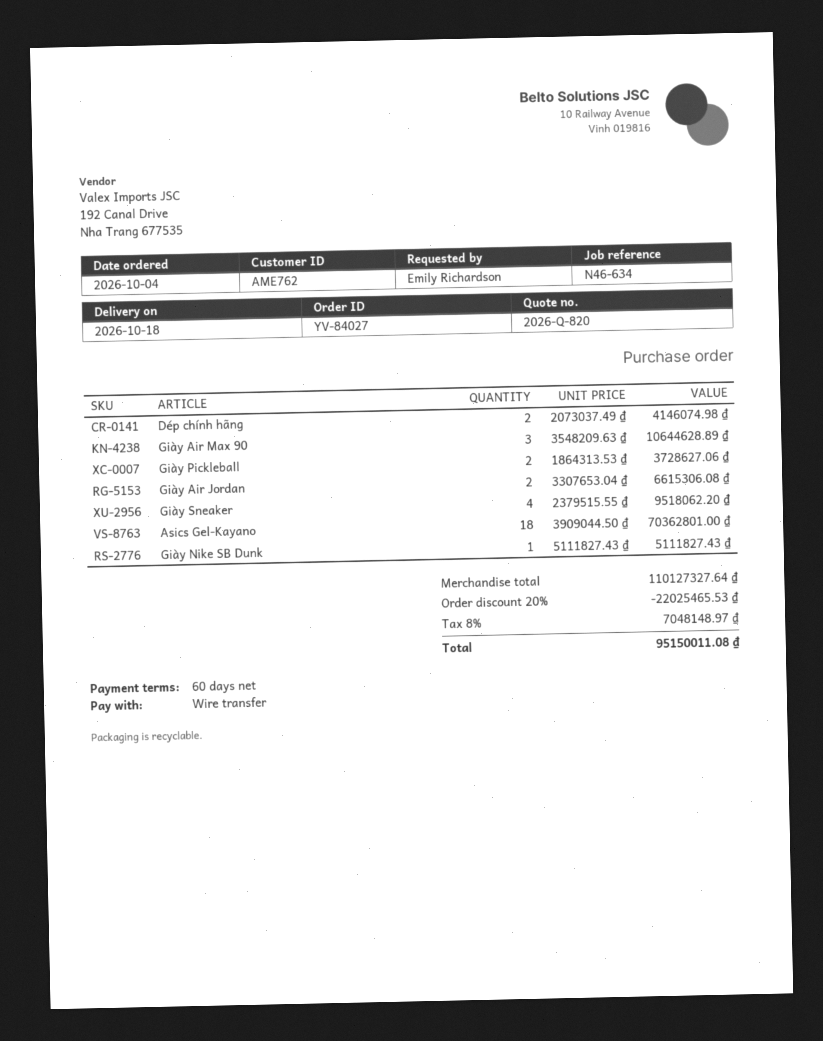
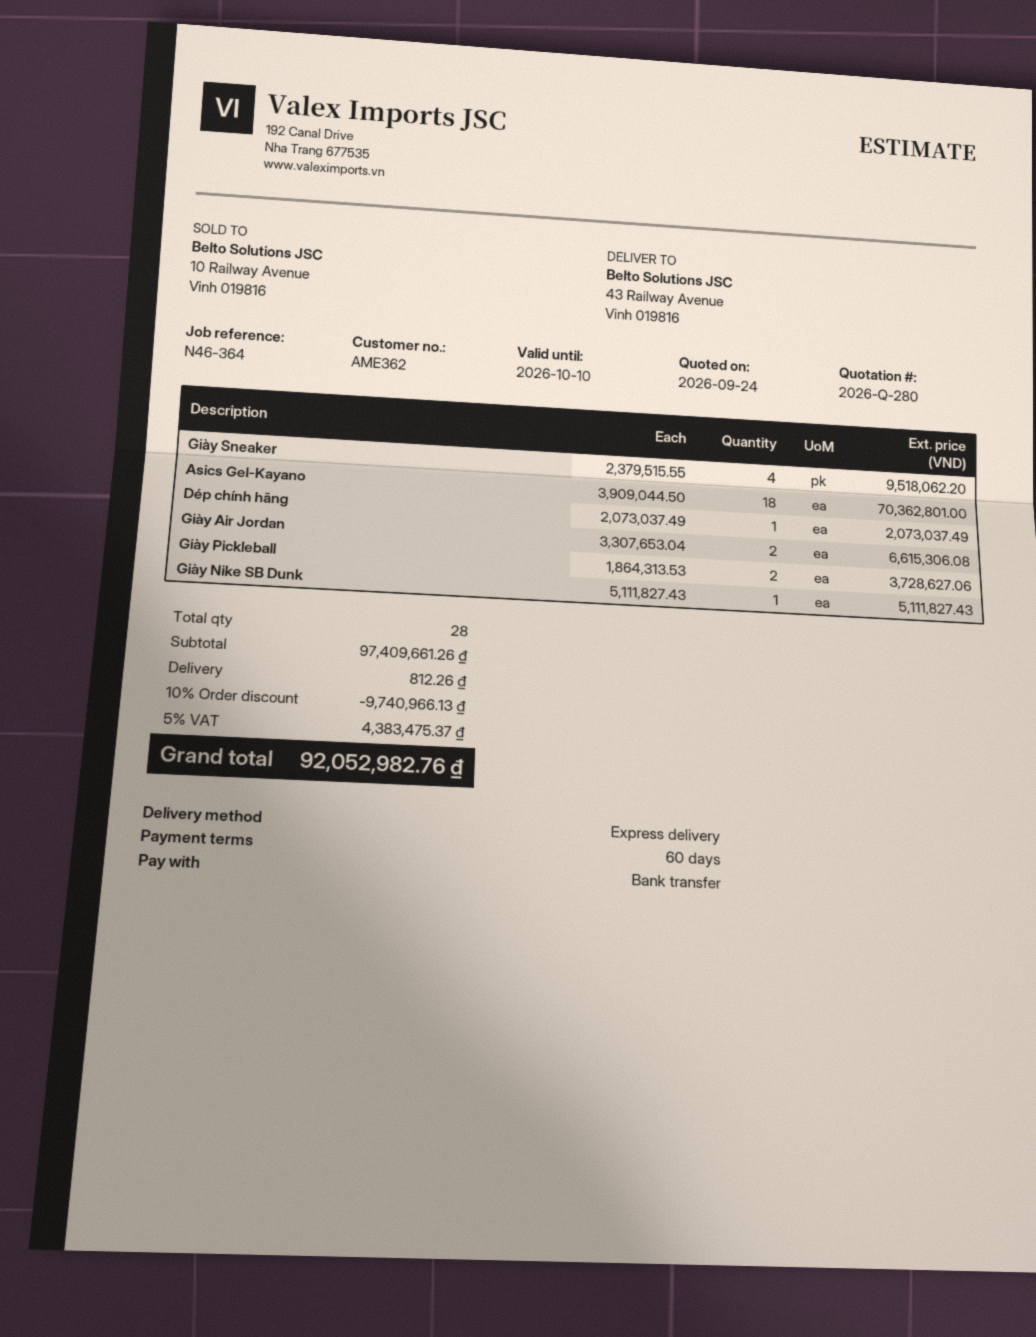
quote number: 2026-Q-820 -> 2026-Q-280
customer number: AME762 -> AME362
reference: N46-634 -> N46-364
Dép chính hãng: 2 x 2073037.49 = 4146074.98 -> 1 x 2073037.49 = 2073037.49
Giày Air Max 90: 3 x 3548209.63 = 10644628.89 -> none
subtotal: 110127327.64 -> 97409661.26
discount: 20% = 22025465.53 -> 10% = 9740966.13
shipping: none -> 812.26
tax: 8% = 7048148.97 -> 5% = 4383475.37
total: 95150011.08 -> 92052982.76

